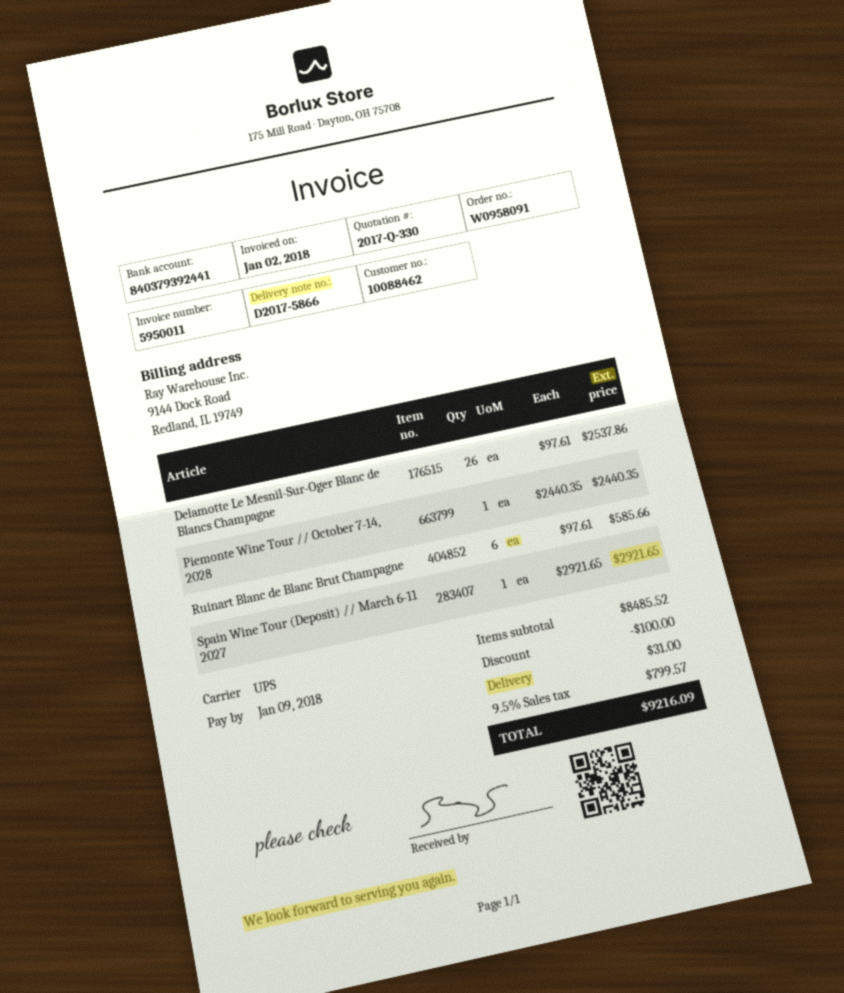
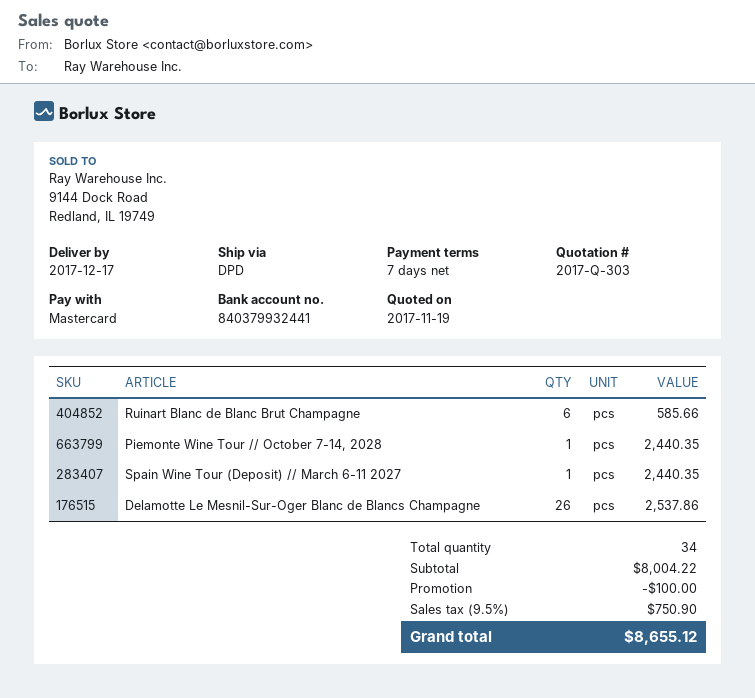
quote number: 2017-Q-330 -> 2017-Q-303
bank account: 840379392441 -> 840379932441
shipping method: UPS -> DPD
Spain Wine Tour (Deposit) // March 6-11 2027: 1 for 2921.65 -> 1 for 2440.35
subtotal: 8485.52 -> 8004.22
shipping: 31.00 -> none
tax: 9.5% = 799.57 -> 9.5% = 750.90
total: 9216.09 -> 8655.12

